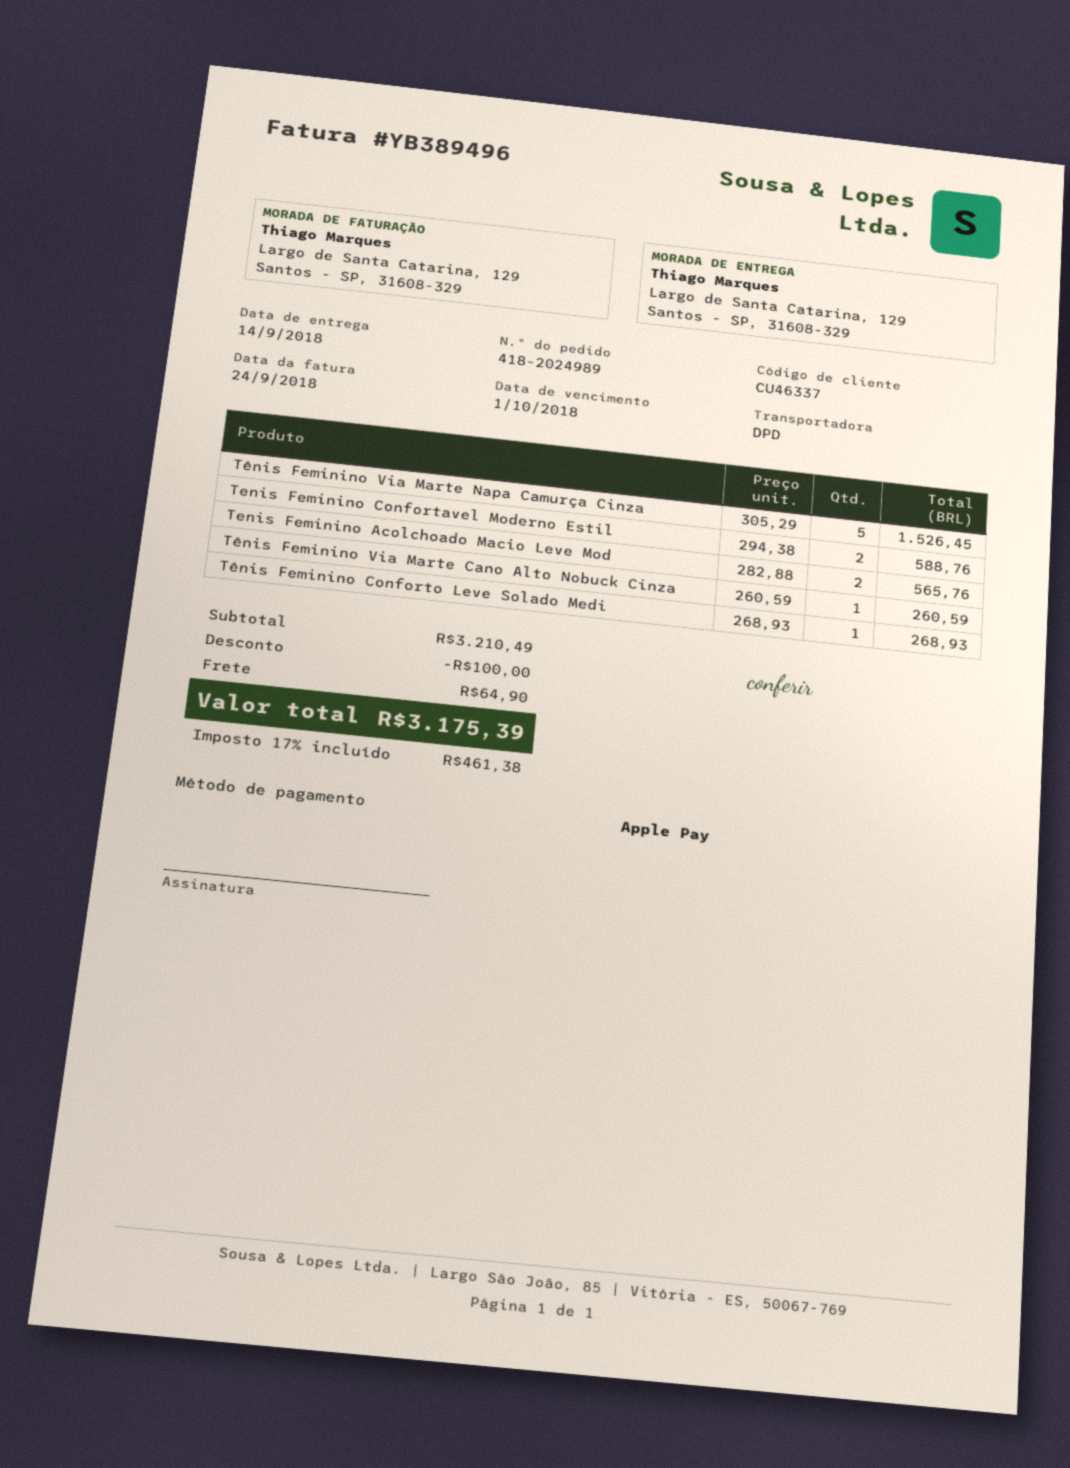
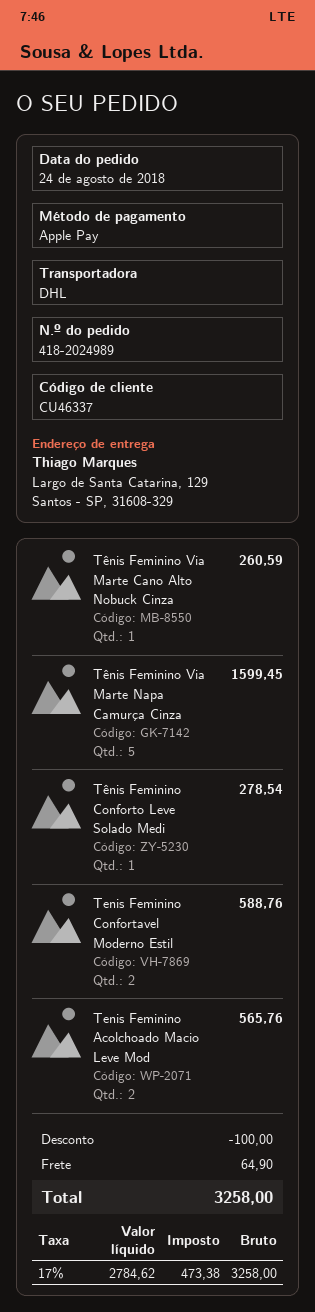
shipping method: DPD -> DHL
Tênis Feminino Via Marte Napa Camurça Cinza: 5 for 1526.45 -> 5 for 1599.45
Tênis Feminino Conforto Leve Solado Medi: 1 for 268.93 -> 1 for 278.54
tax: 17% = 461.38 -> 17% = 473.38
total: 3175.39 -> 3258.00

